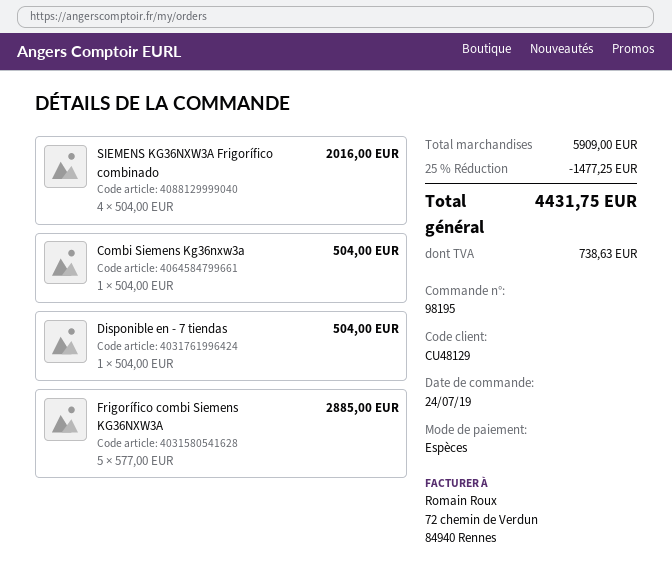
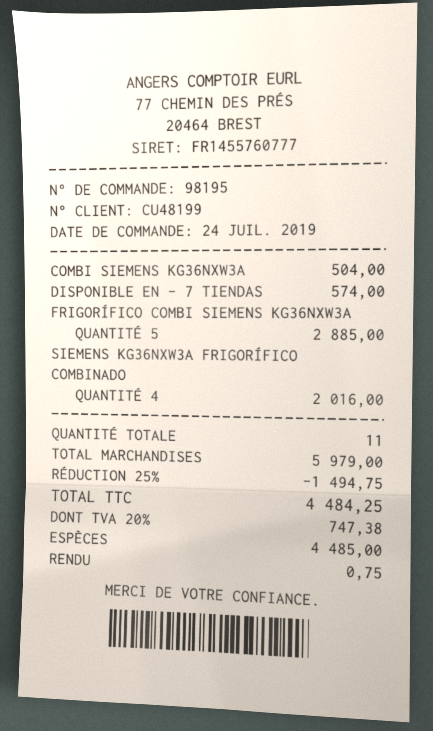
customer number: CU48129 -> CU48199
Disponible en - 7 tiendas: 1 for 504.00 -> 1 for 574.00
subtotal: 5909.00 -> 5979.00
discount: 25% = 1477.25 -> 25% = 1494.75
tax: 738.63 -> 747.38
total: 4431.75 -> 4484.25

